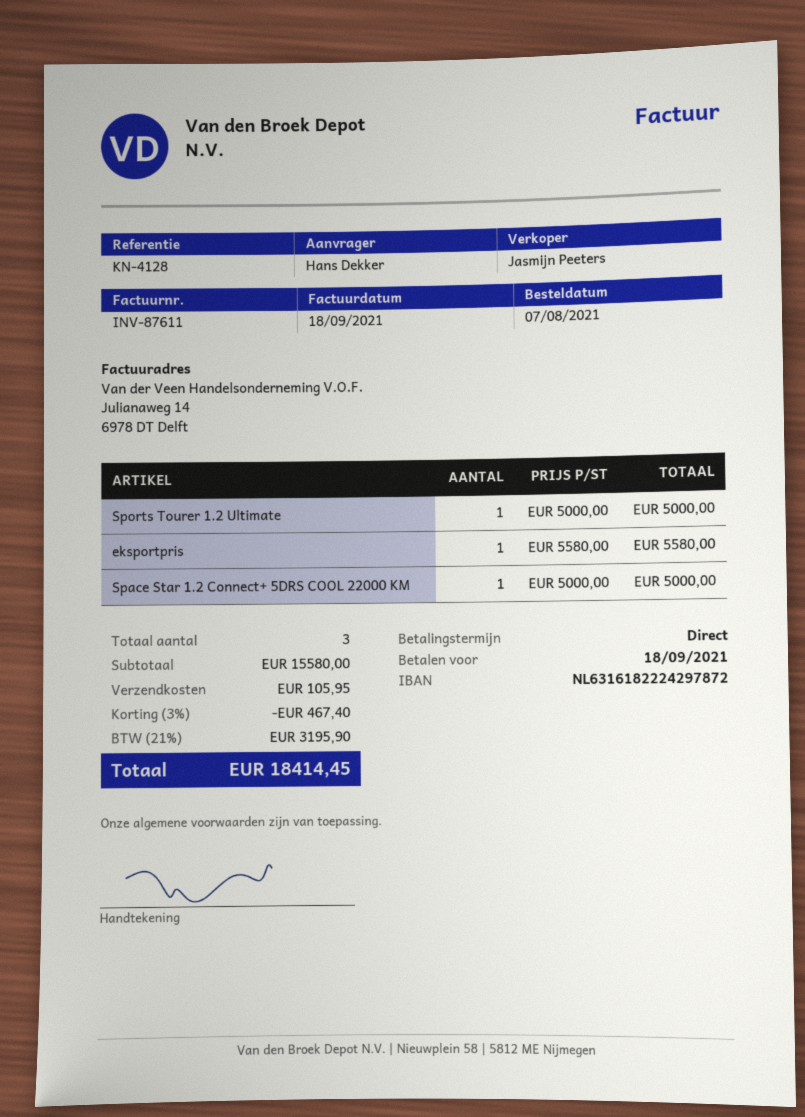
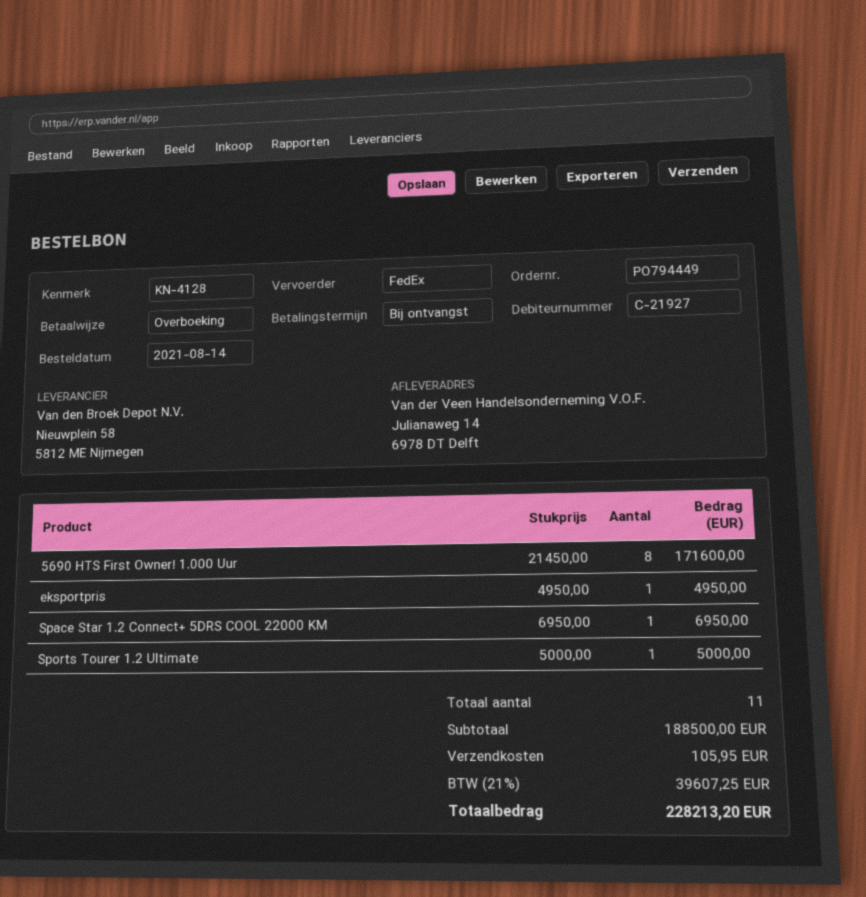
order date: 2021-08-07 -> 2021-08-14
eksportpris: 1 x 5580.00 = 5580.00 -> 1 x 4950.00 = 4950.00
Space Star 1.2 Connect+ 5DRS COOL 22000 KM: 1 x 5000.00 = 5000.00 -> 1 x 6950.00 = 6950.00
5690 HTS First Owner! 1.000 Uur: none -> 8 x 21450.00 = 171600.00
total quantity: 3 -> 11
subtotal: 15580.00 -> 188500.00
discount: 3% = 467.40 -> none
tax: 21% = 3195.90 -> 21% = 39607.25
total: 18414.45 -> 228213.20

